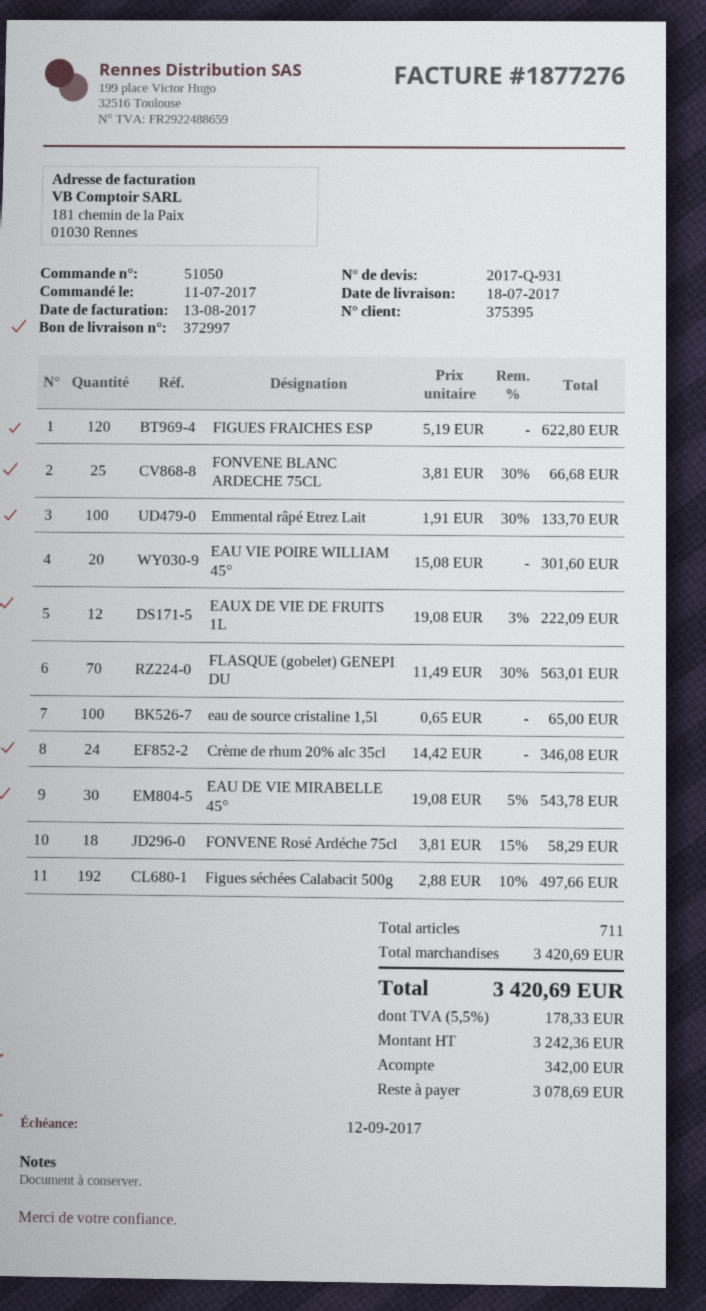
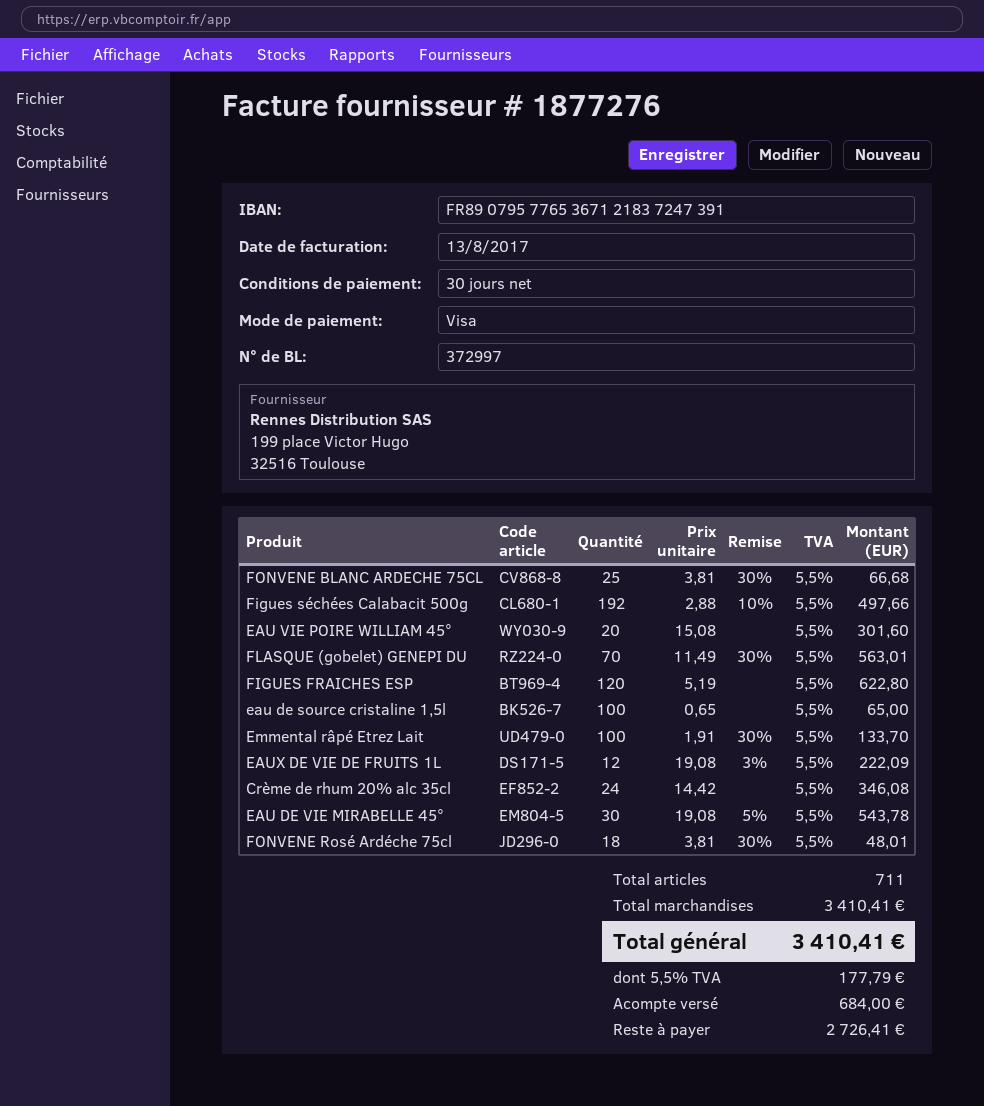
FONVENE Rosé Ardéche 75cl: 18 x 3.81 - 15% = 58.29 -> 18 x 3.81 - 30% = 48.01
subtotal: 3420.69 -> 3410.41
tax: 5.5% = 178.33 -> 5.5% = 177.79
total: 3420.69 -> 3410.41
deposit: 342.00 -> 684.00
balance: 3078.69 -> 2726.41

